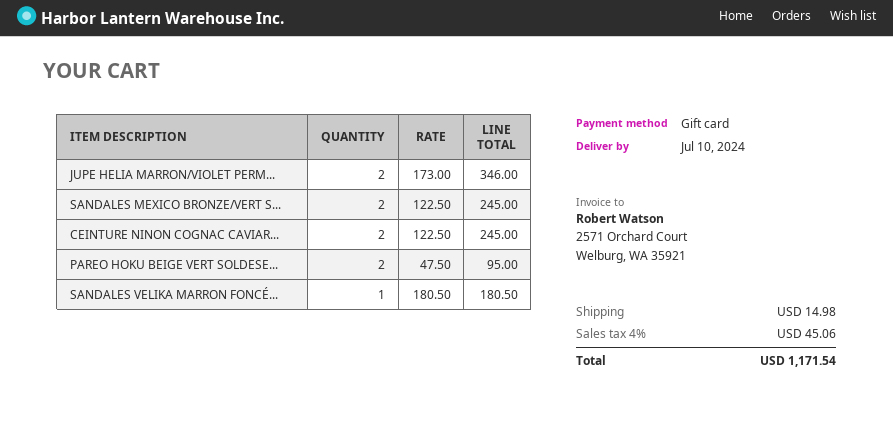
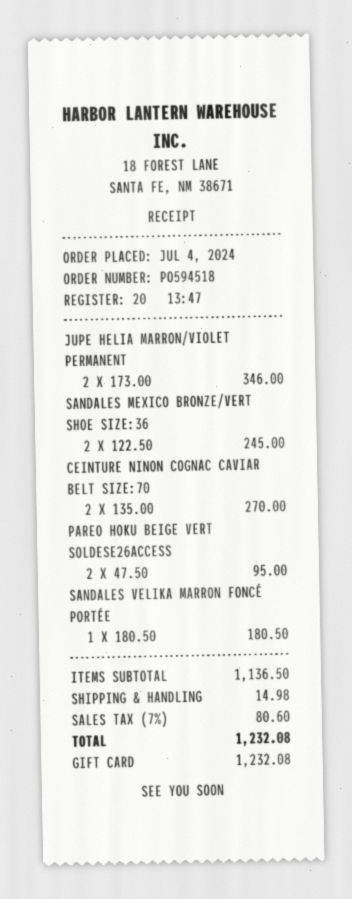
CEINTURE NINON COGNAC CAVIAR...: 2 x 122.50 = 245.00 -> 2 x 135.00 = 270.00
tax: 4% = 45.06 -> 7% = 80.60
total: 1171.54 -> 1232.08

